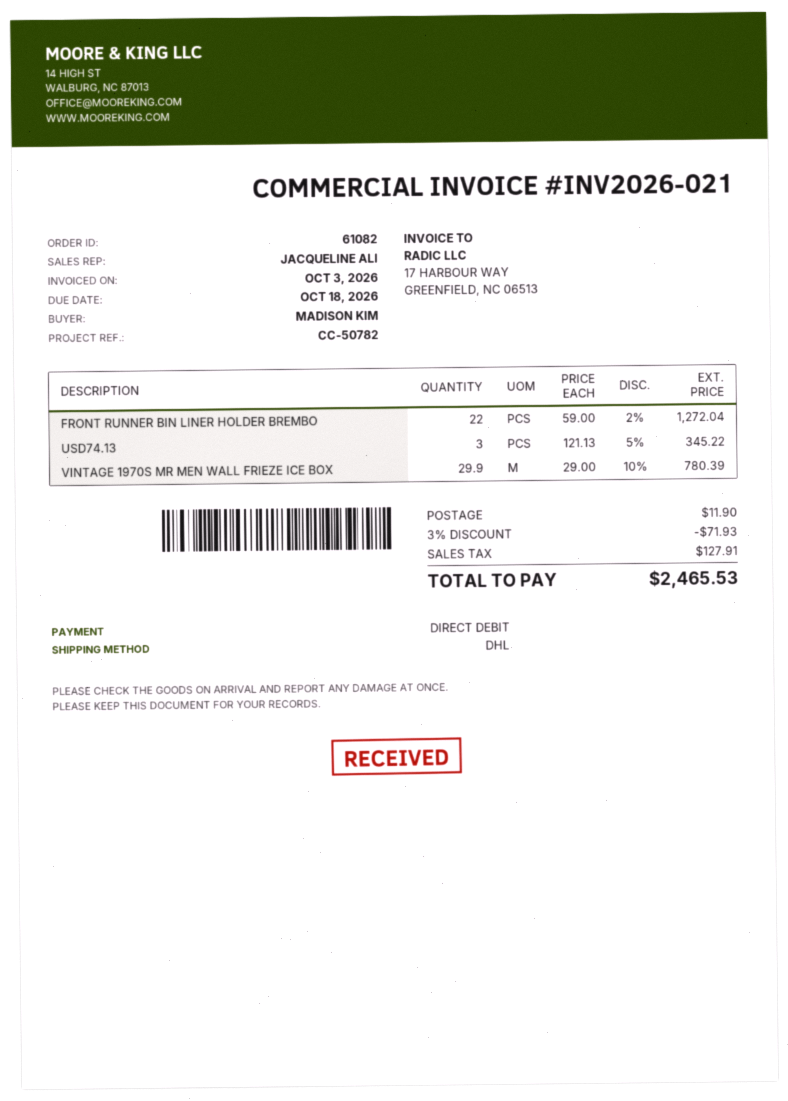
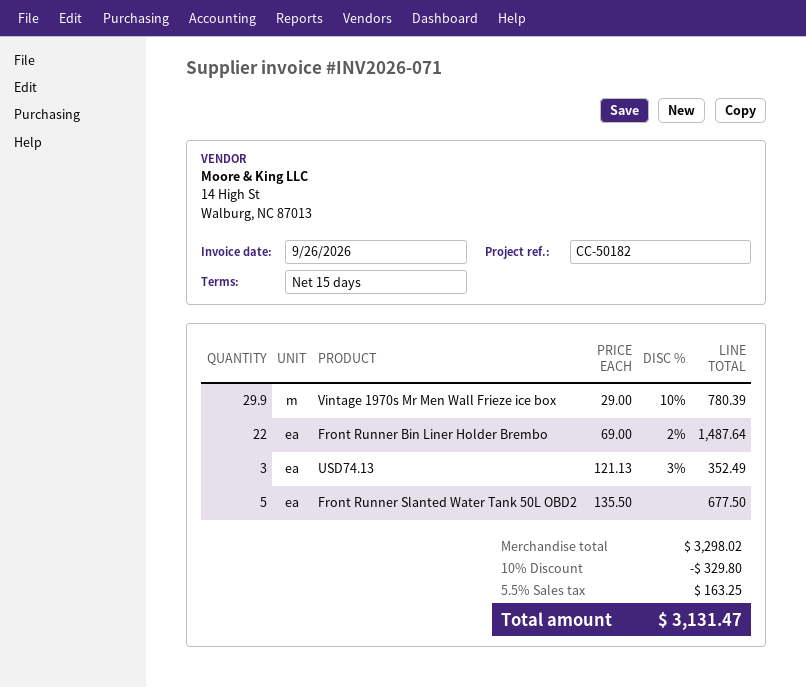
invoice number: INV2026-021 -> INV2026-071
invoice date: 2026-10-03 -> 2026-09-26
reference: CC-50782 -> CC-50182
FRONT RUNNER BIN LINER HOLDER BREMBO: 22 x 59.00 - 2% = 1272.04 -> 22 x 69.00 - 2% = 1487.64
USD74.13: 3 x 121.13 - 5% = 345.22 -> 3 x 121.13 - 3% = 352.49
Front Runner Slanted Water Tank 50L OBD2: none -> 5 x 135.50 = 677.50
discount: 3% = 71.93 -> 10% = 329.80
shipping: 11.90 -> none
tax: 127.91 -> 163.25
total: 2465.53 -> 3131.47

